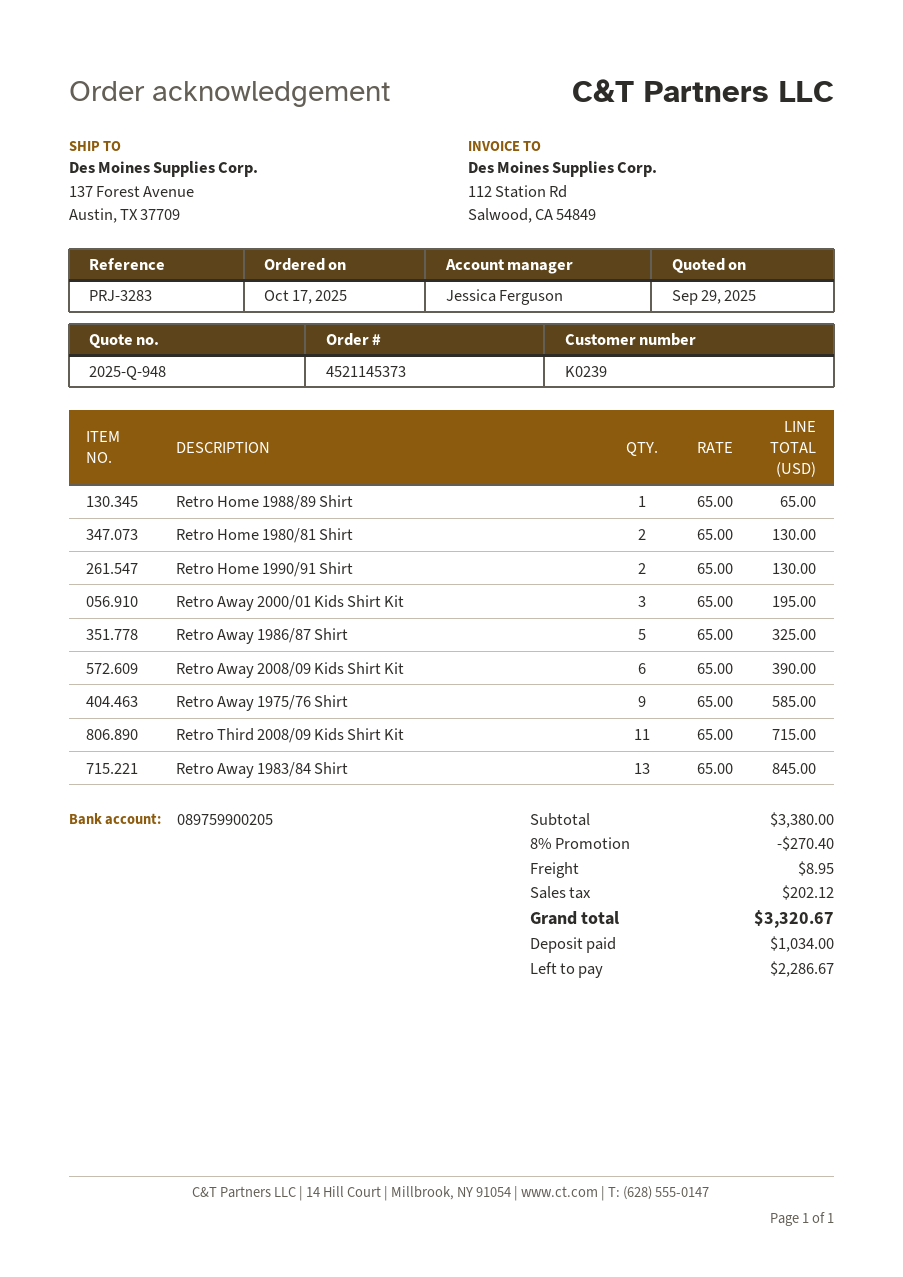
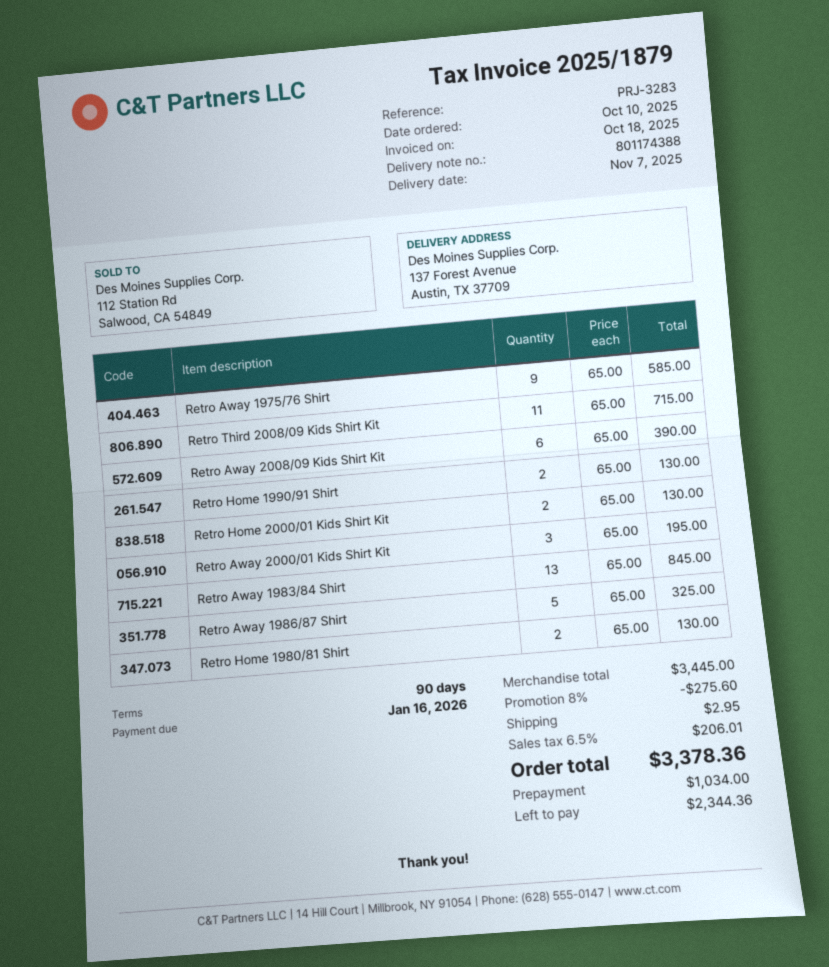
order date: 2025-10-17 -> 2025-10-10
Retro Home 1988/89 Shirt: 1 x 65.00 = 65.00 -> none
Retro Home 2000/01 Kids Shirt Kit: none -> 2 x 65.00 = 130.00
subtotal: 3380.00 -> 3445.00
discount: 8% = 270.40 -> 8% = 275.60
shipping: 8.95 -> 2.95
tax: 202.12 -> 206.01
total: 3320.67 -> 3378.36
balance: 2286.67 -> 2344.36

